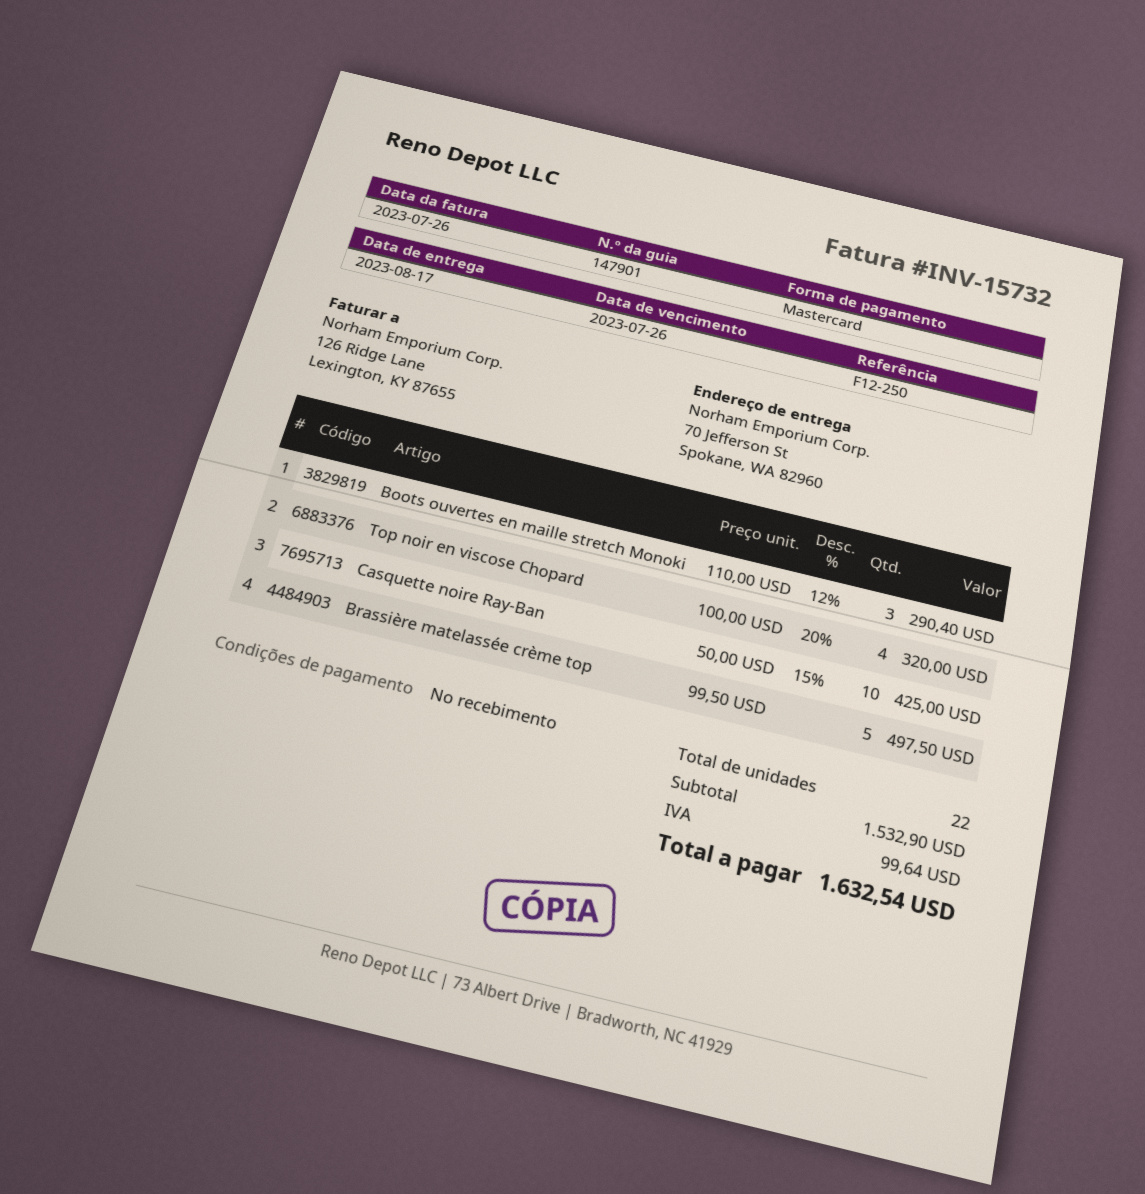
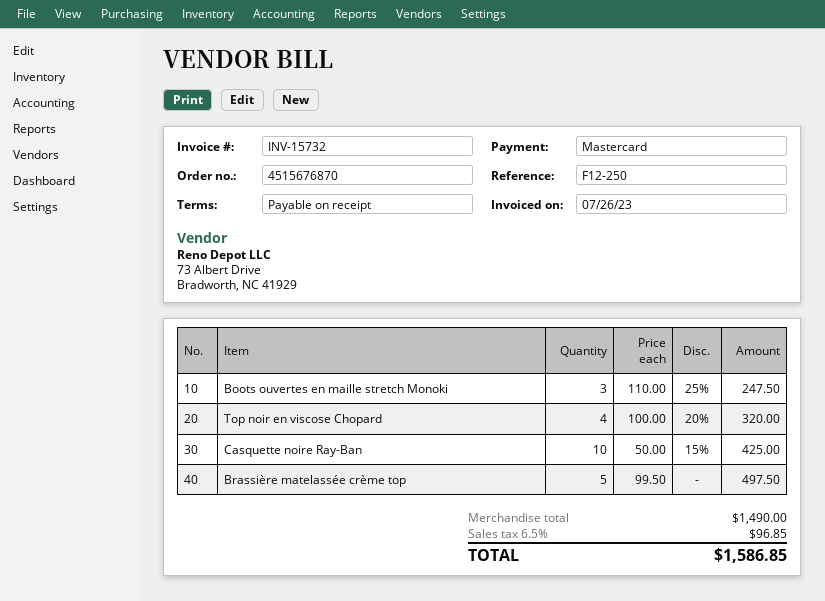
Boots ouvertes en maille stretch Monoki: 3 x 110.00 - 12% = 290.40 -> 3 x 110.00 - 25% = 247.50
subtotal: 1532.90 -> 1490.00
tax: 99.64 -> 96.85
total: 1632.54 -> 1586.85

